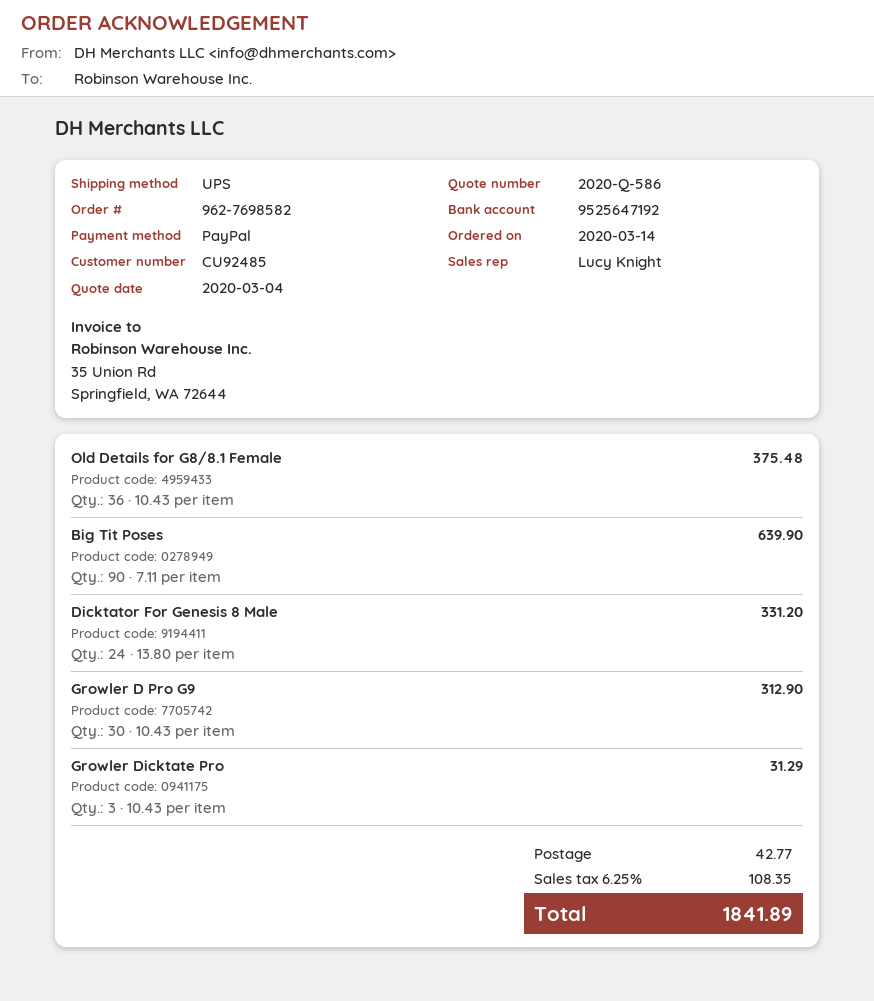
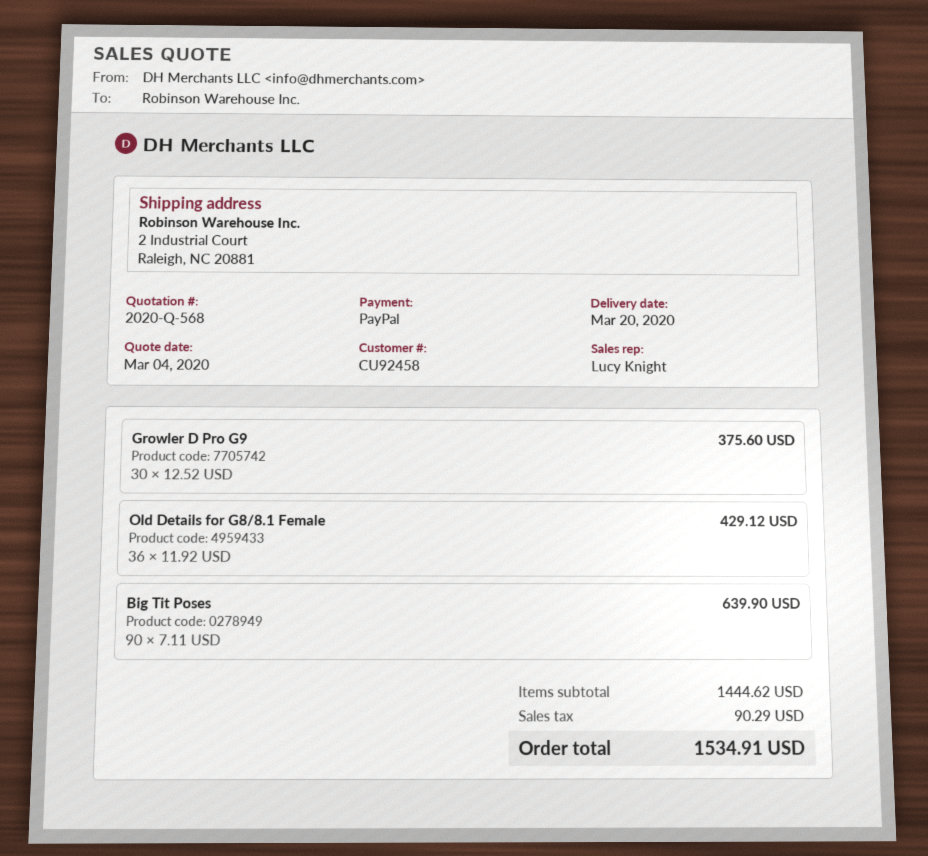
quote number: 2020-Q-586 -> 2020-Q-568
customer number: CU92485 -> CU92458
Old Details for G8/8.1 Female: 36 x 10.43 = 375.48 -> 36 x 11.92 = 429.12
Dicktator For Genesis 8 Male: 24 x 13.80 = 331.20 -> none
Growler D Pro G9: 30 x 10.43 = 312.90 -> 30 x 12.52 = 375.60
Growler Dicktate Pro: 3 x 10.43 = 31.29 -> none
shipping: 42.77 -> none
tax: 108.35 -> 90.29
total: 1841.89 -> 1534.91

